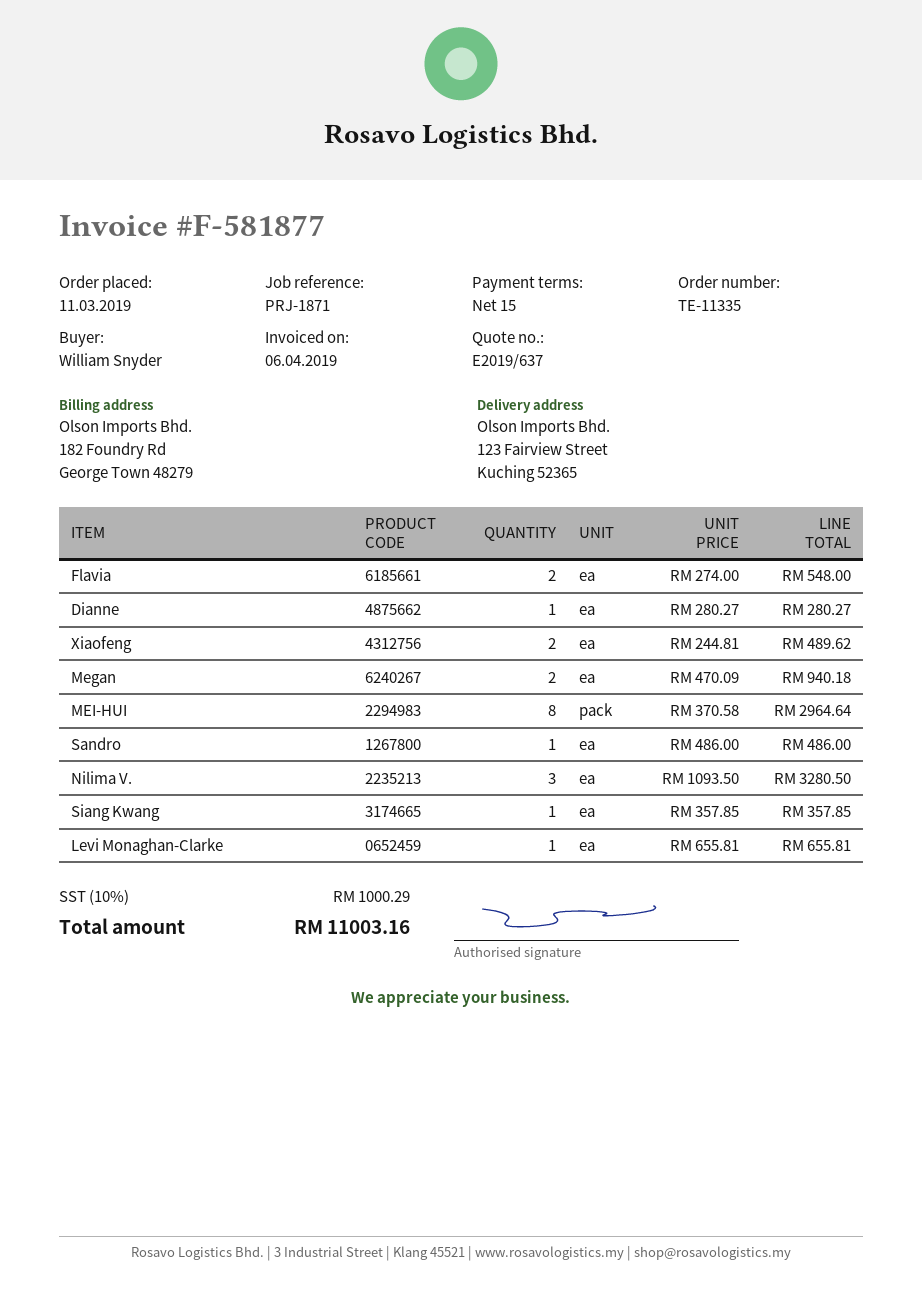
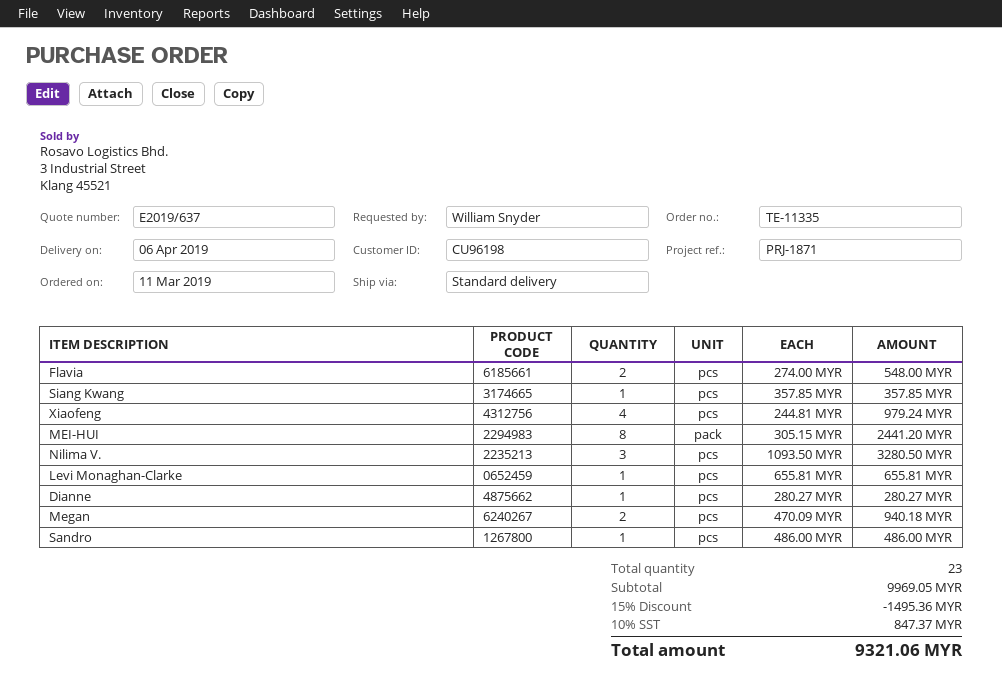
Xiaofeng: 2 x 244.81 = 489.62 -> 4 x 244.81 = 979.24
MEI-HUI: 8 x 370.58 = 2964.64 -> 8 x 305.15 = 2441.20
discount: none -> 15% = 1495.36
tax: 10% = 1000.29 -> 10% = 847.37
total: 11003.16 -> 9321.06

